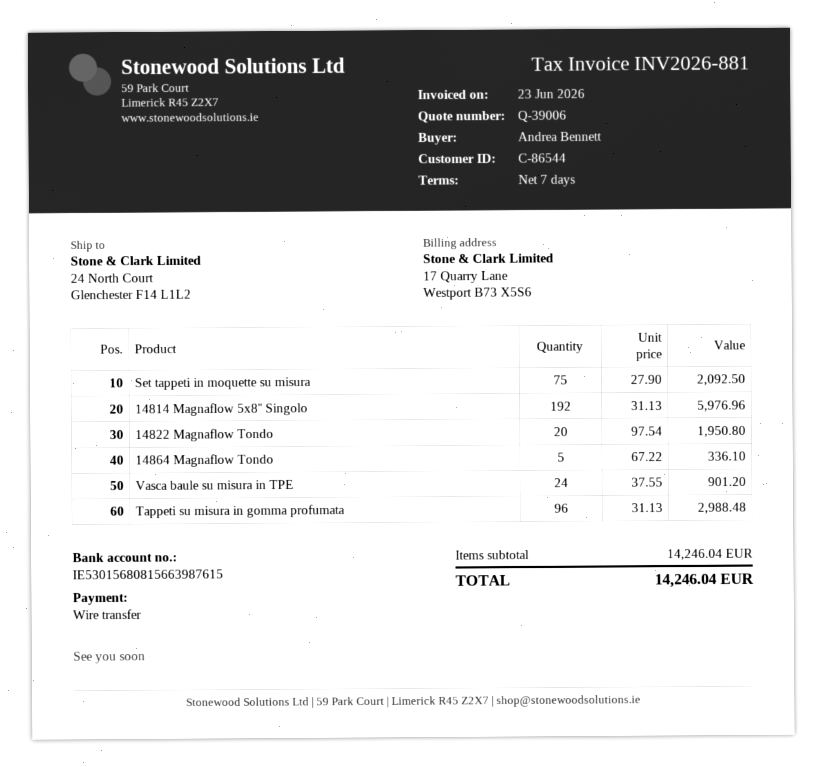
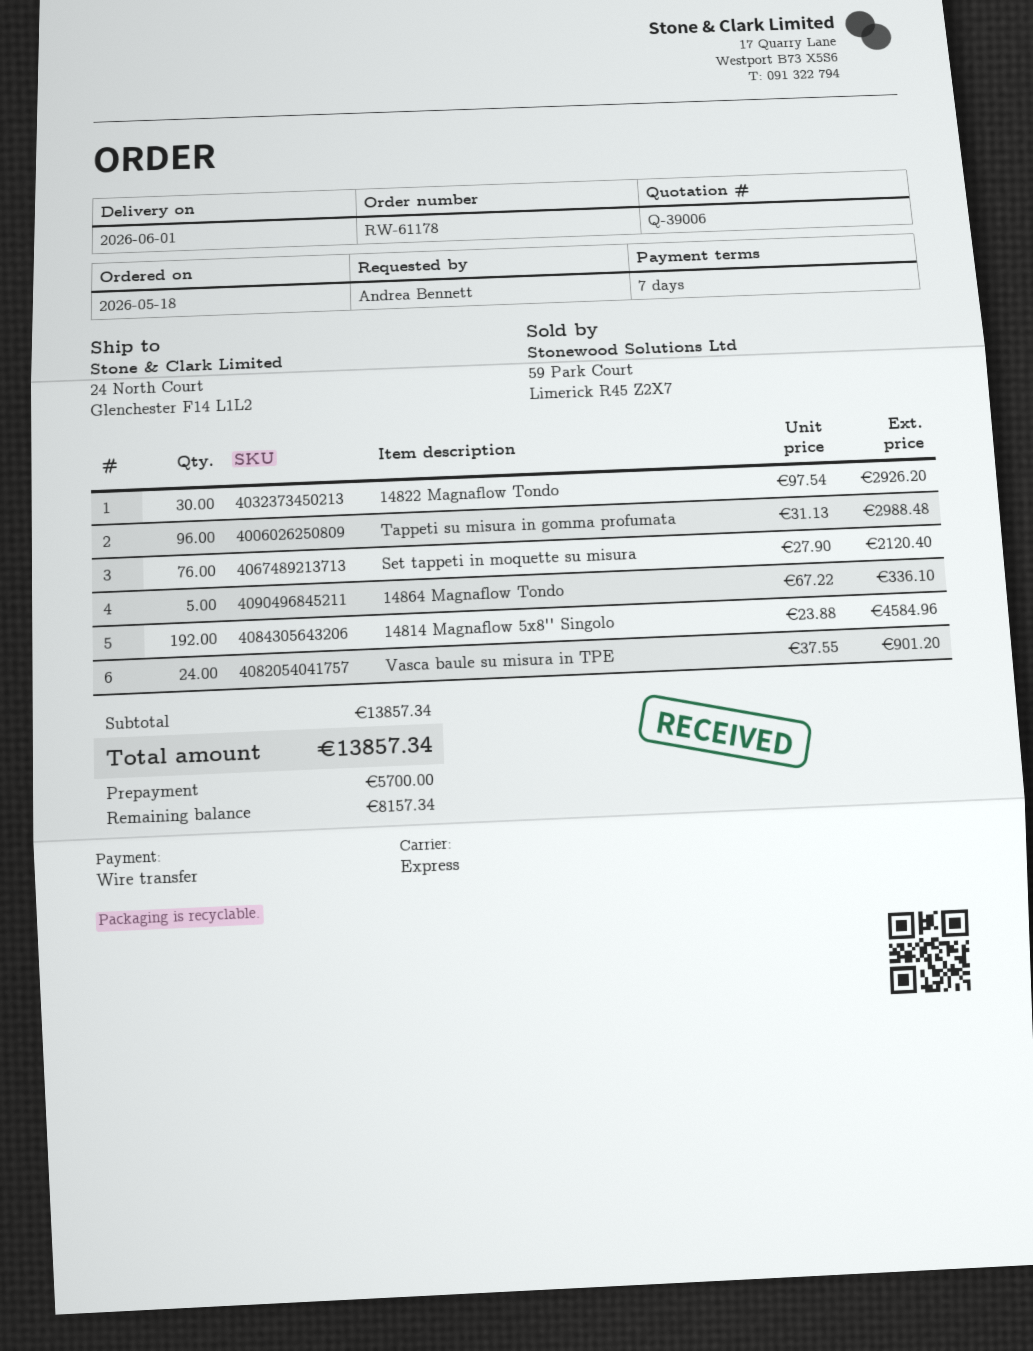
Set tappeti in moquette su misura: 75 x 27.90 = 2092.50 -> 76 x 27.90 = 2120.40
14814 Magnaflow 5x8'' Singolo: 192 x 31.13 = 5976.96 -> 192 x 23.88 = 4584.96
14822 Magnaflow Tondo: 20 x 97.54 = 1950.80 -> 30 x 97.54 = 2926.20
subtotal: 14246.04 -> 13857.34
total: 14246.04 -> 13857.34

